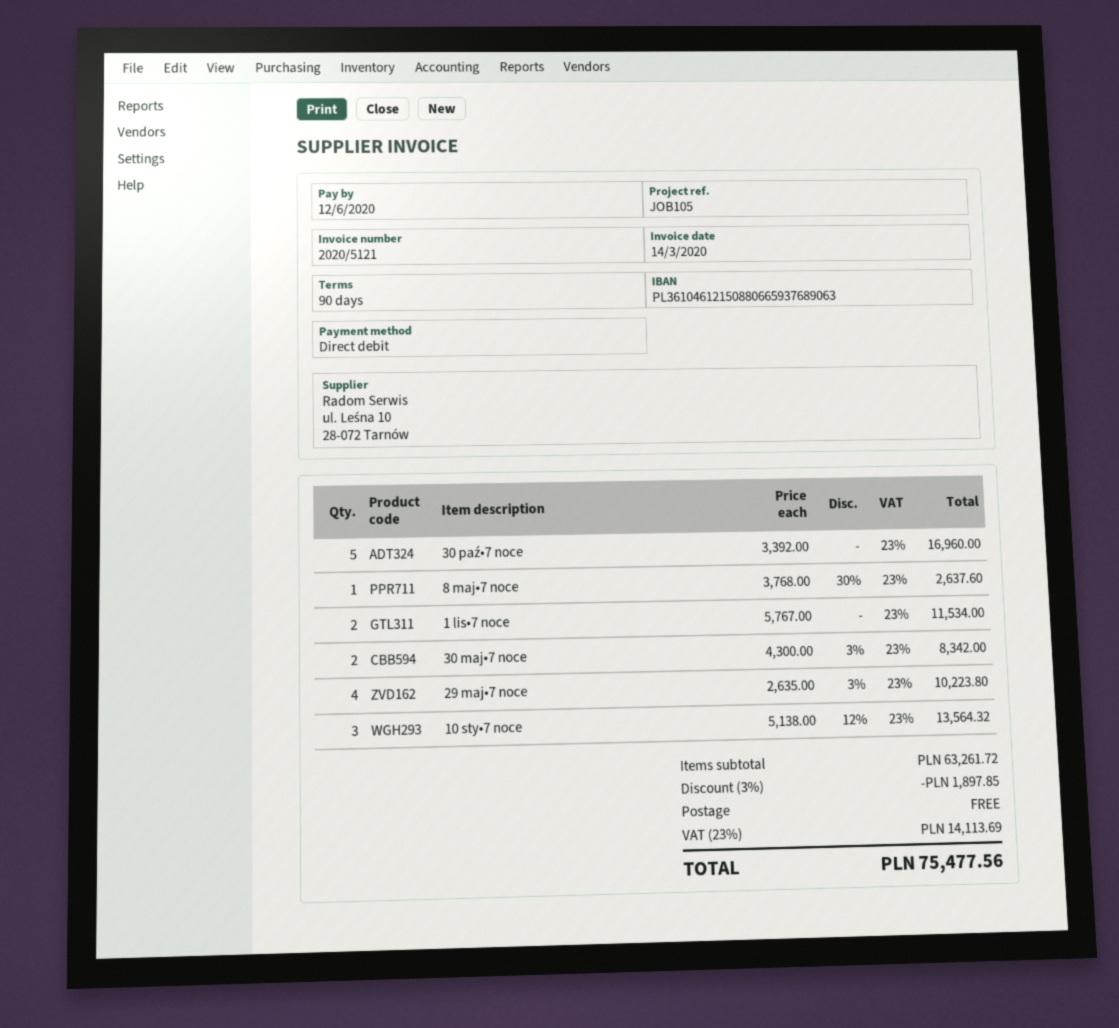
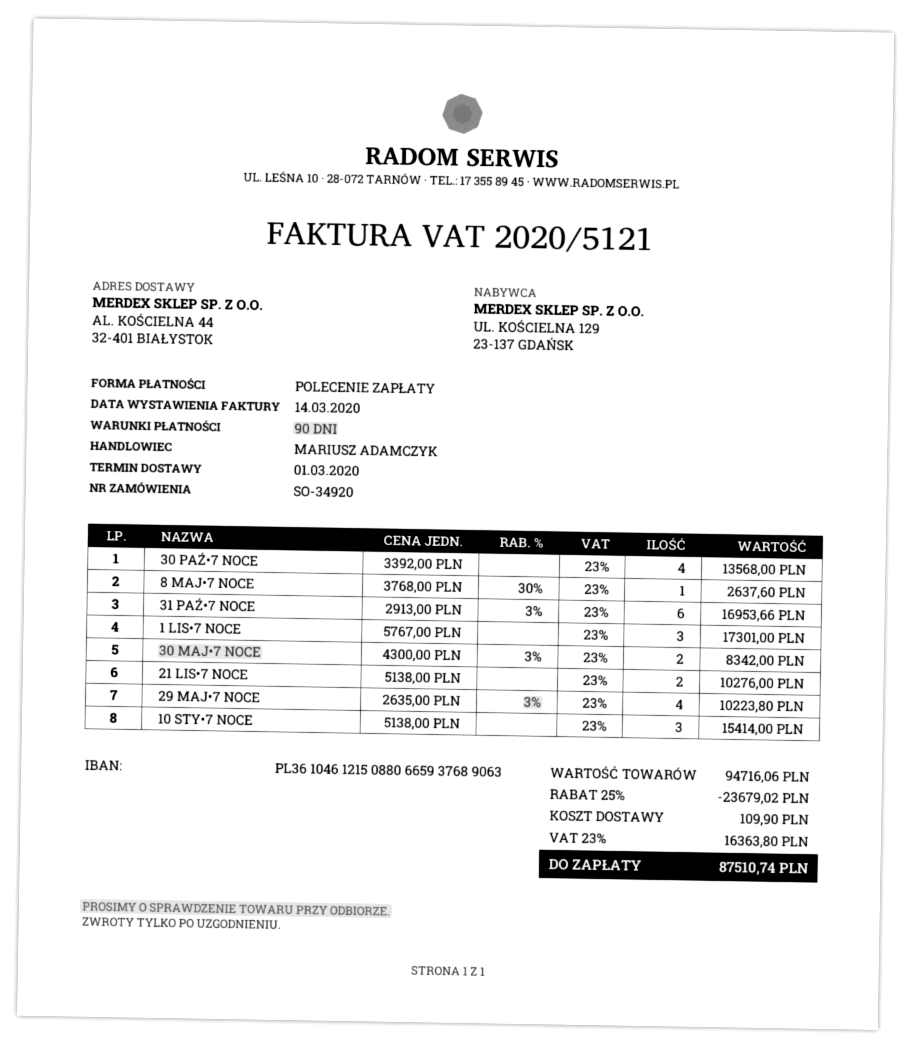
30 paź•7 noce: 5 x 3392.00 = 16960.00 -> 4 x 3392.00 = 13568.00
1 lis•7 noce: 2 x 5767.00 = 11534.00 -> 3 x 5767.00 = 17301.00
10 sty•7 noce: 3 x 5138.00 - 12% = 13564.32 -> 3 x 5138.00 = 15414.00
31 PAŹ•7 NOCE: none -> 6 x 2913.00 - 3% = 16953.66
21 LIS•7 NOCE: none -> 2 x 5138.00 = 10276.00
subtotal: 63261.72 -> 94716.06
discount: 3% = 1897.85 -> 25% = 23679.02
shipping: 0.00 -> 109.90
tax: 23% = 14113.69 -> 23% = 16363.80
total: 75477.56 -> 87510.74

